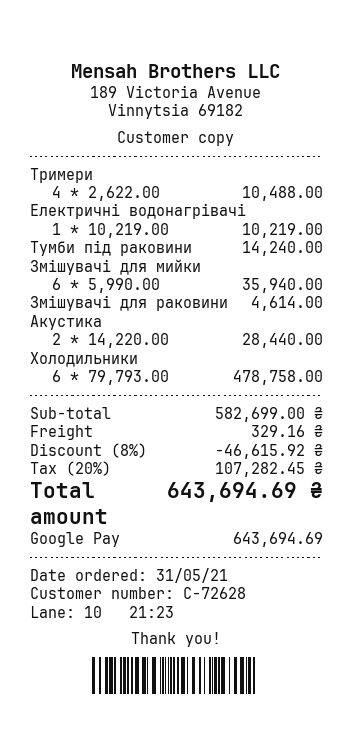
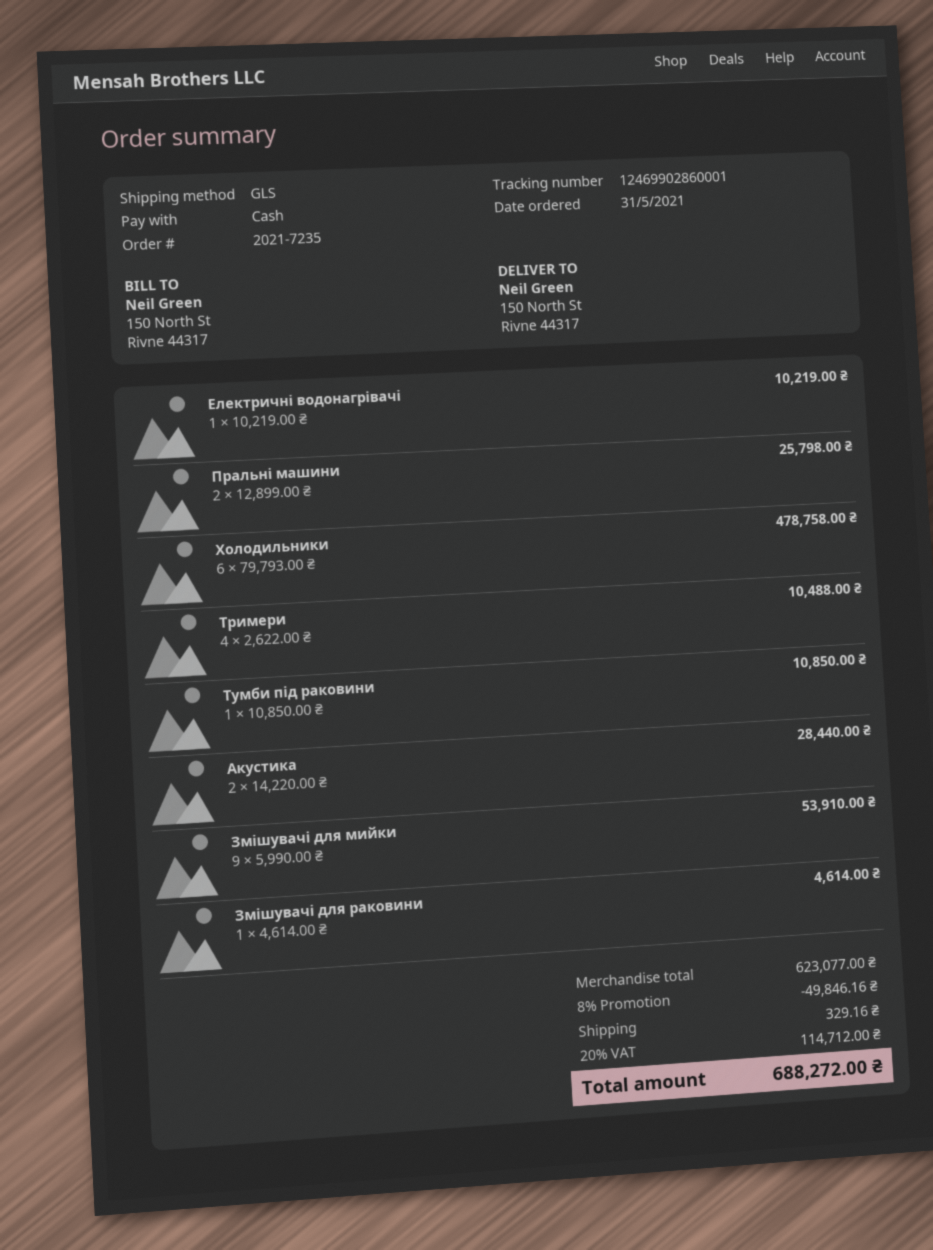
payment method: Google Pay -> cash
Тумби під раковини: 1 x 14240.00 = 14240.00 -> 1 x 10850.00 = 10850.00
Змішувачі для мийки: 6 x 5990.00 = 35940.00 -> 9 x 5990.00 = 53910.00
Пральні машини: none -> 2 x 12899.00 = 25798.00
subtotal: 582699.00 -> 623077.00
discount: 8% = 46615.92 -> 8% = 49846.16
tax: 20% = 107282.45 -> 20% = 114712.00
total: 643694.69 -> 688272.00

